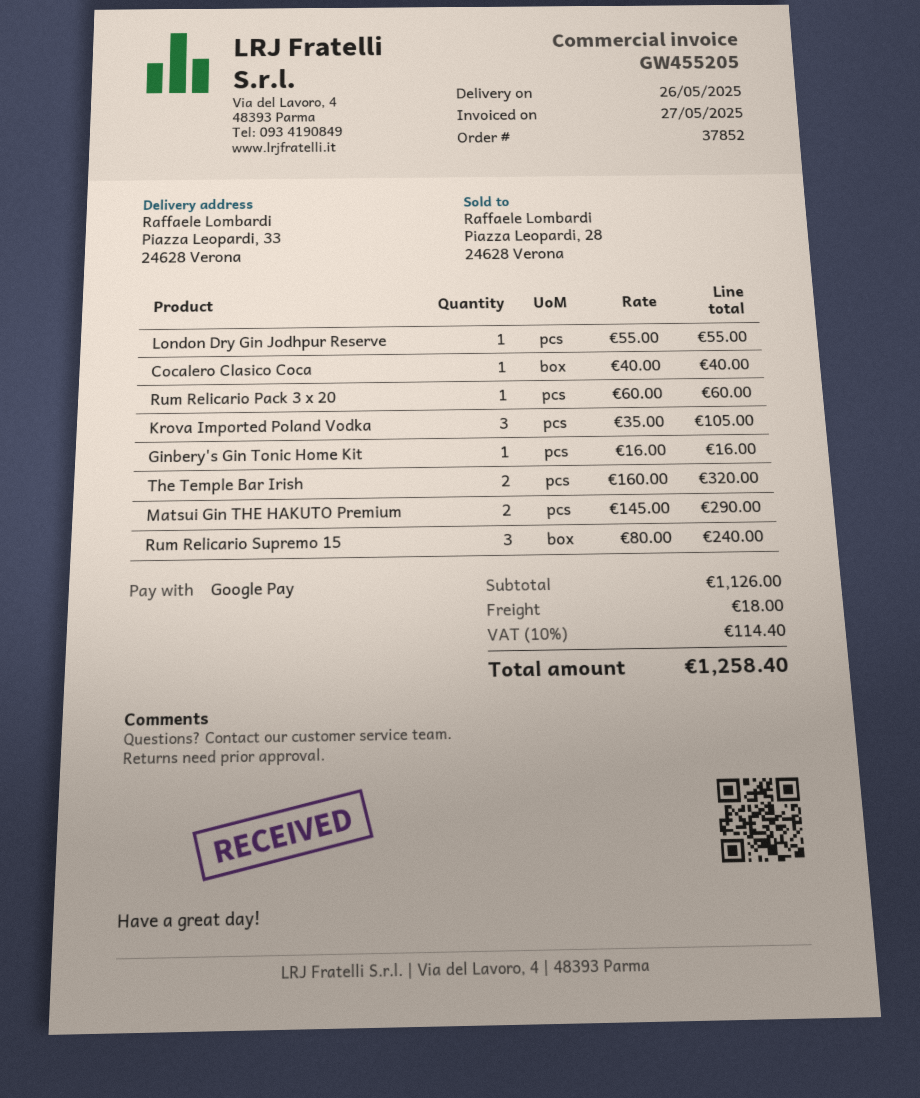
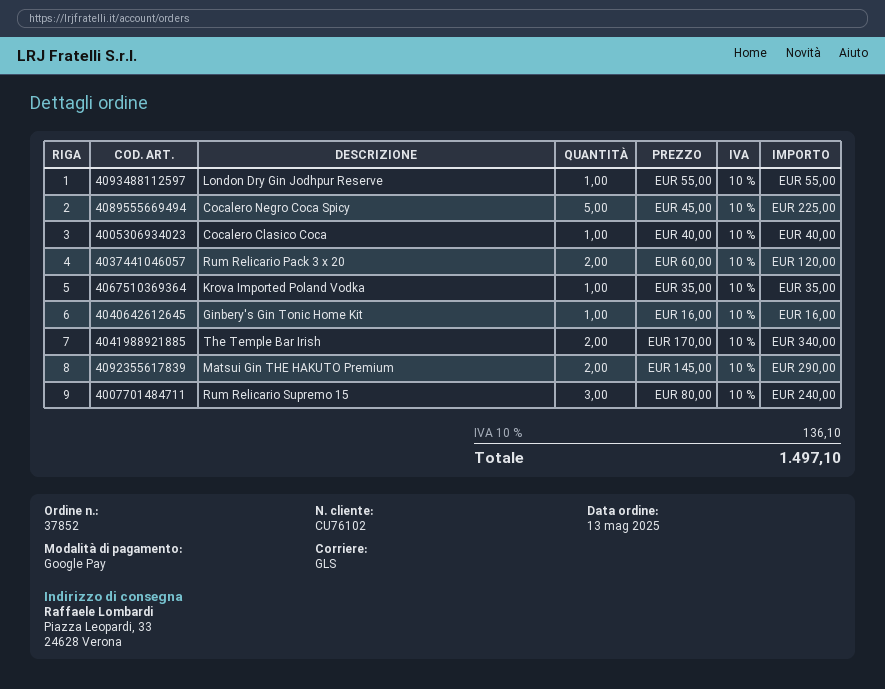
Rum Relicario Pack 3 x 20: 1 x 60.00 = 60.00 -> 2 x 60.00 = 120.00
Krova Imported Poland Vodka: 3 x 35.00 = 105.00 -> 1 x 35.00 = 35.00
The Temple Bar Irish: 2 x 160.00 = 320.00 -> 2 x 170.00 = 340.00
Cocalero Negro Coca Spicy: none -> 5 x 45.00 = 225.00
shipping: 18.00 -> none
tax: 10% = 114.40 -> 10% = 136.10
total: 1258.40 -> 1497.10

